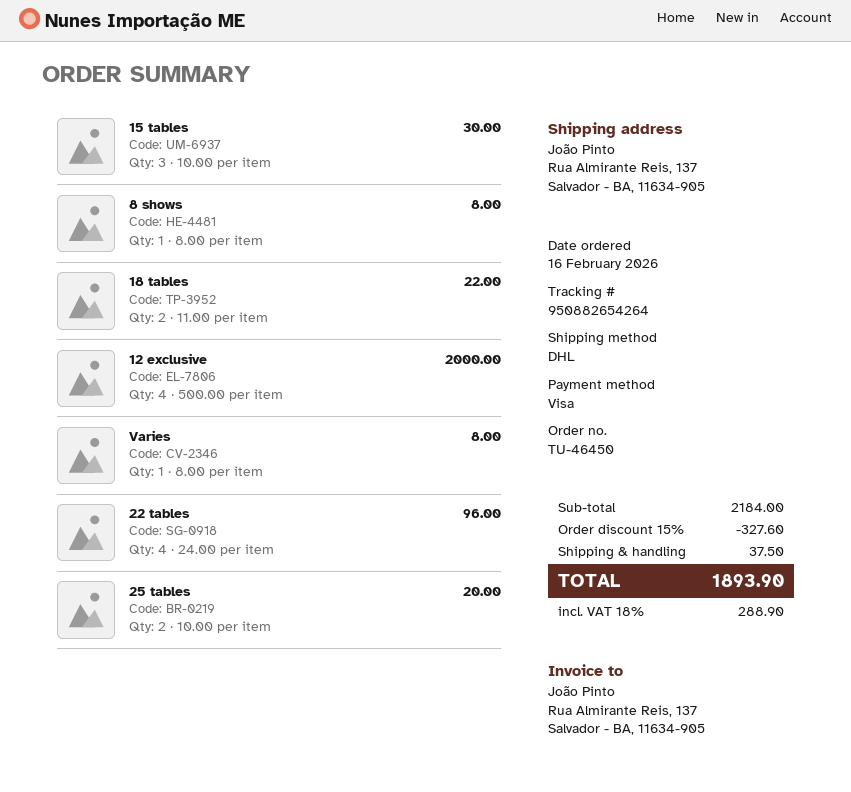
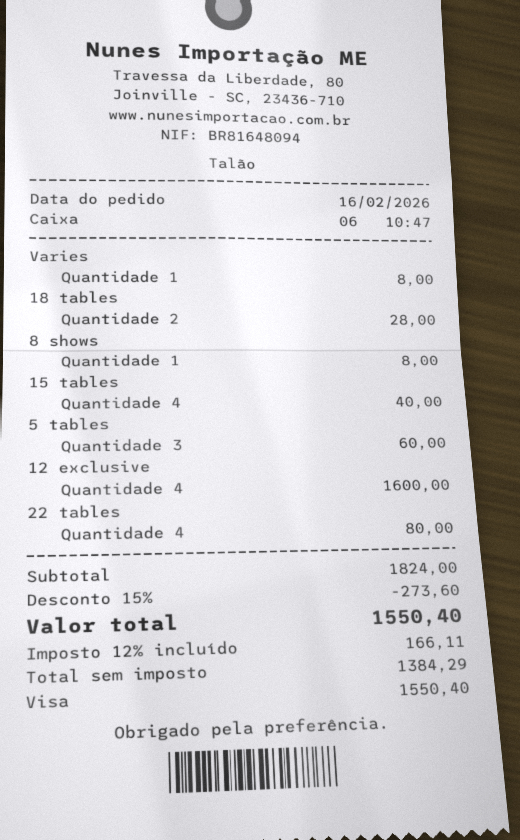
15 tables: 3 for 30.00 -> 4 for 40.00
18 tables: 2 for 22.00 -> 2 for 28.00
12 exclusive: 4 for 2000.00 -> 4 for 1600.00
22 tables: 4 for 96.00 -> 4 for 80.00
25 tables: 2 for 20.00 -> none
5 tables: none -> 3 for 60.00
subtotal: 2184.00 -> 1824.00
discount: 15% = 327.60 -> 15% = 273.60
shipping: 37.50 -> none
tax: 18% = 288.90 -> 12% = 166.11
total: 1893.90 -> 1550.40

